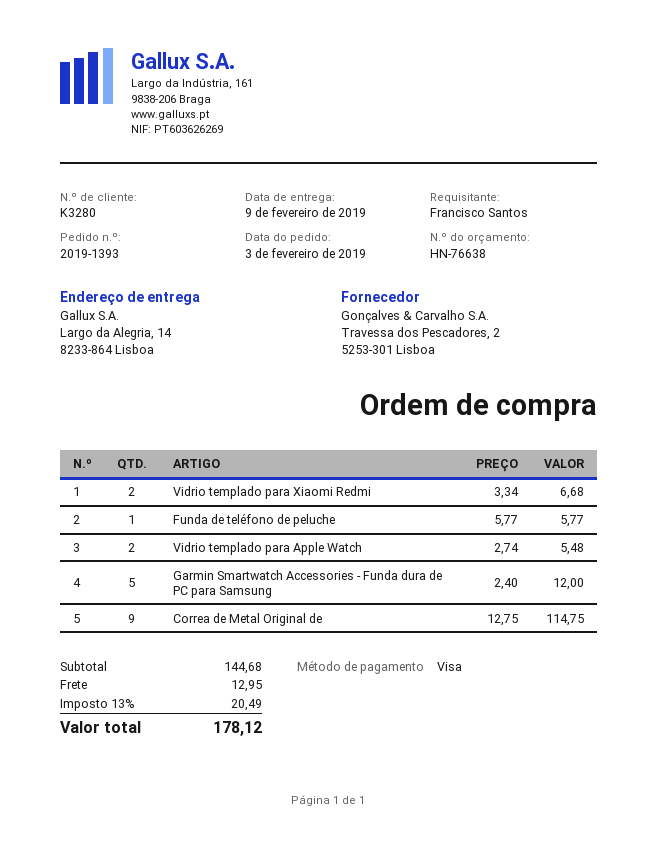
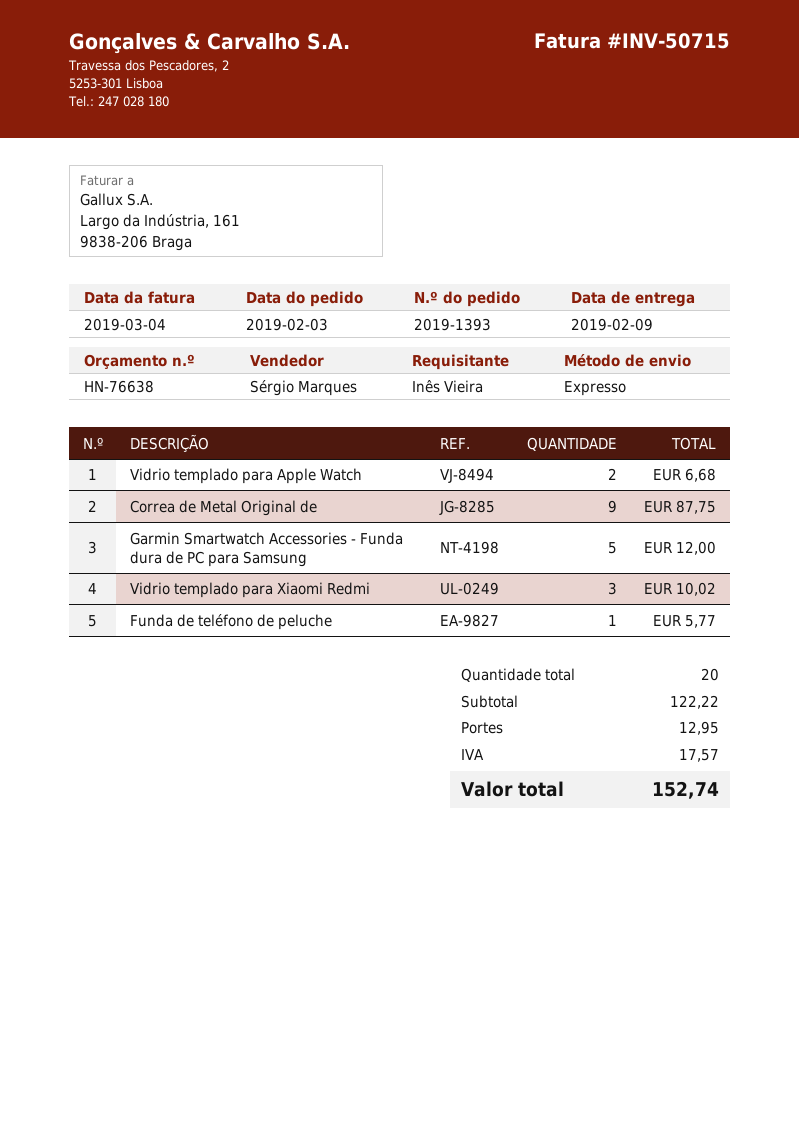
ordered by: Francisco Santos -> Inês Vieira
Vidrio templado para Xiaomi Redmi: 2 for 6.68 -> 3 for 10.02
Vidrio templado para Apple Watch: 2 for 5.48 -> 2 for 6.68
Correa de Metal Original de: 9 for 114.75 -> 9 for 87.75
subtotal: 144.68 -> 122.22
tax: 20.49 -> 17.57
total: 178.12 -> 152.74

